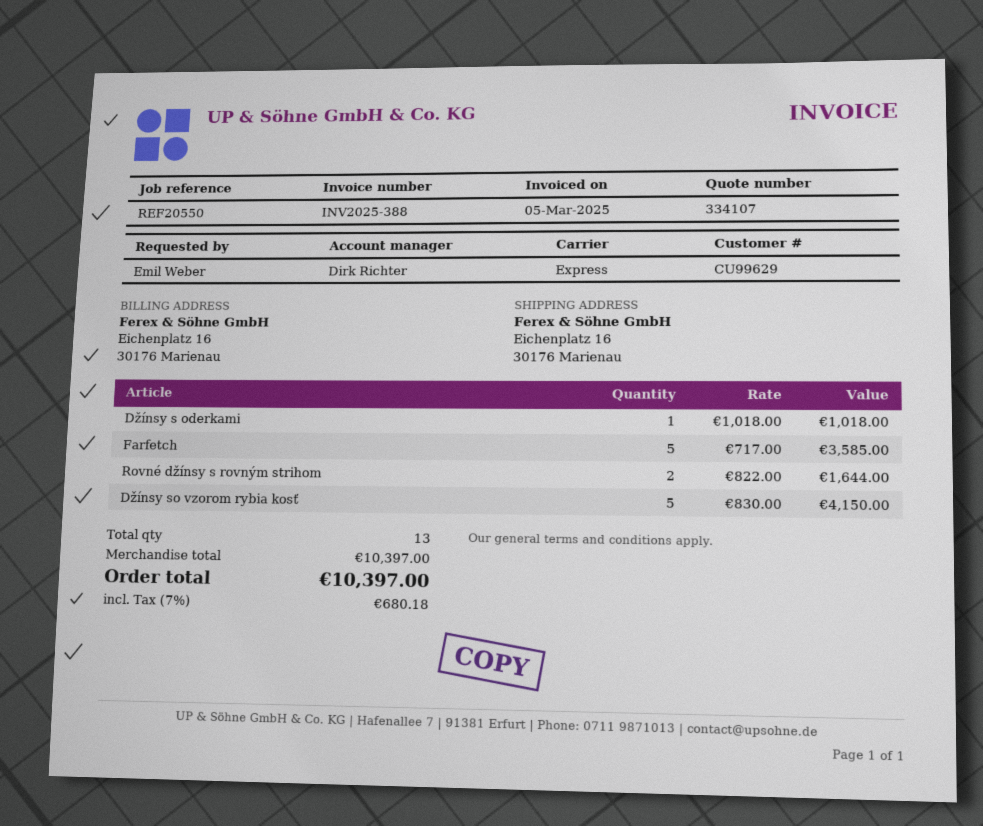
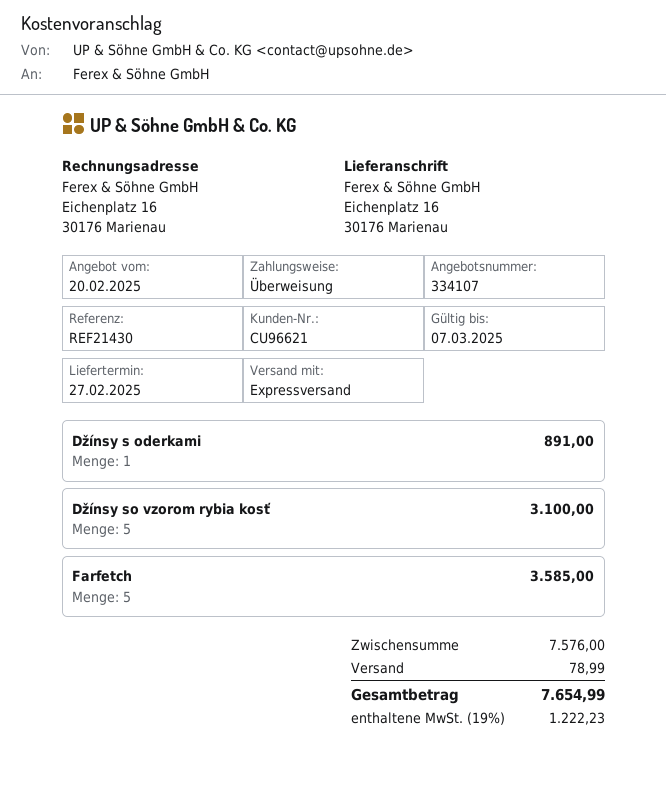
customer number: CU99629 -> CU96621
reference: REF20550 -> REF21430
Džínsy s oderkami: 1 for 1018.00 -> 1 for 891.00
Rovné džínsy s rovným strihom: 2 for 1644.00 -> none
Džínsy so vzorom rybia kosť: 5 for 4150.00 -> 5 for 3100.00
subtotal: 10397.00 -> 7576.00
shipping: none -> 78.99
tax: 7% = 680.18 -> 19% = 1222.23
total: 10397.00 -> 7654.99

